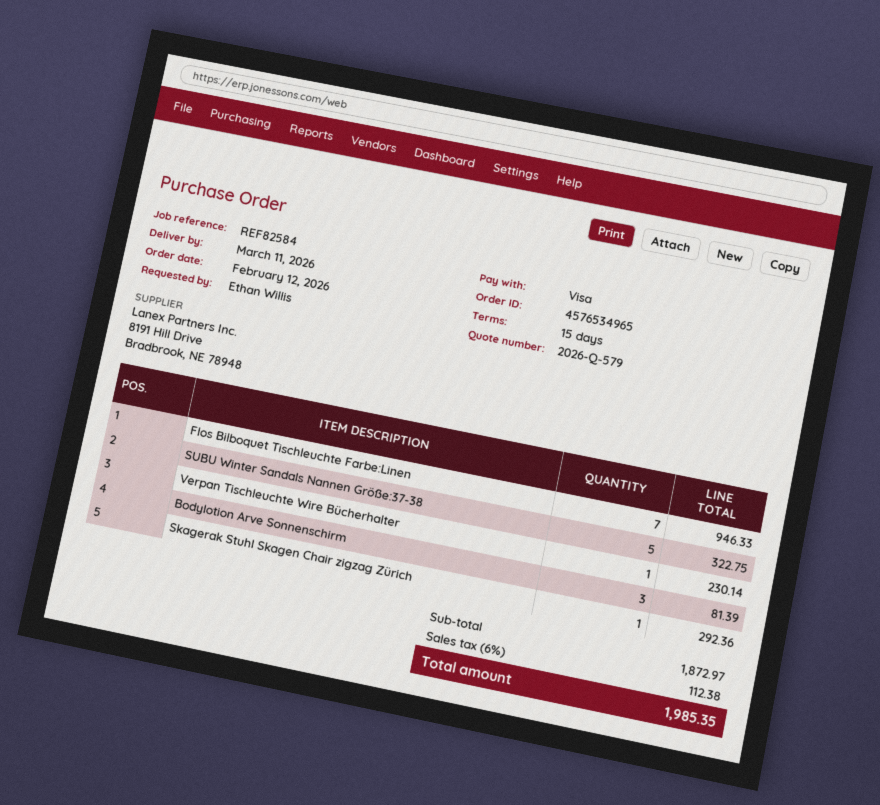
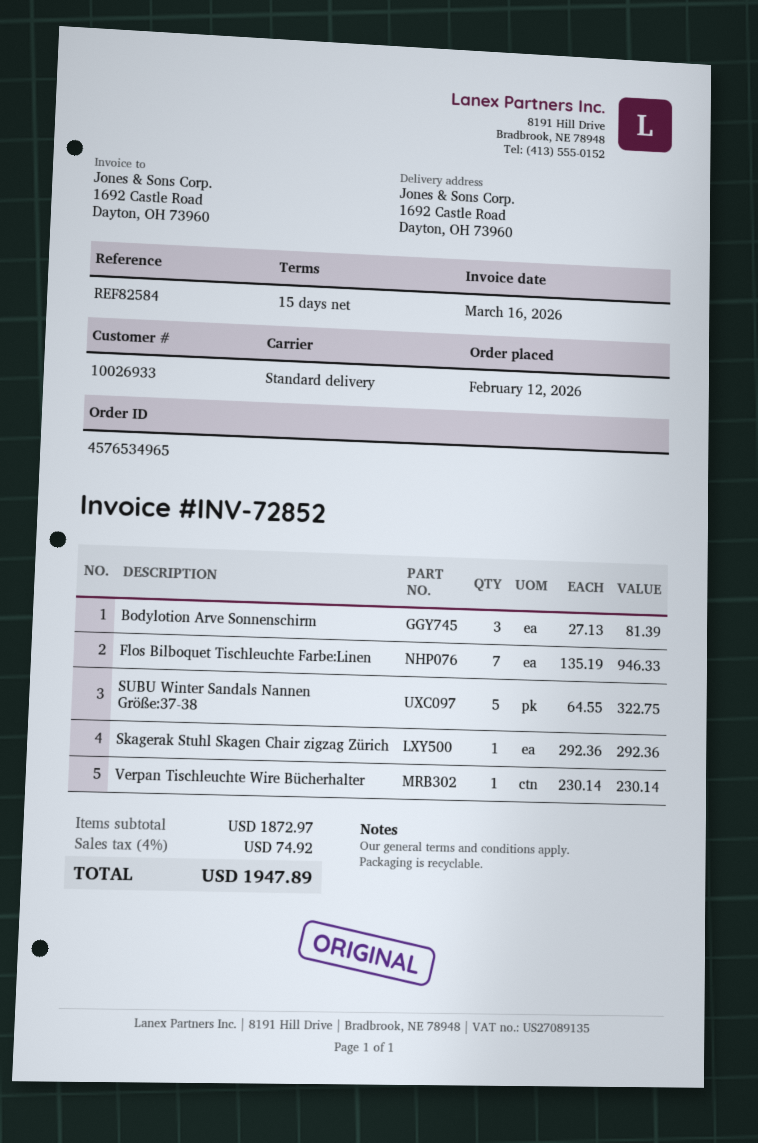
tax: 6% = 112.38 -> 4% = 74.92
total: 1985.35 -> 1947.89

